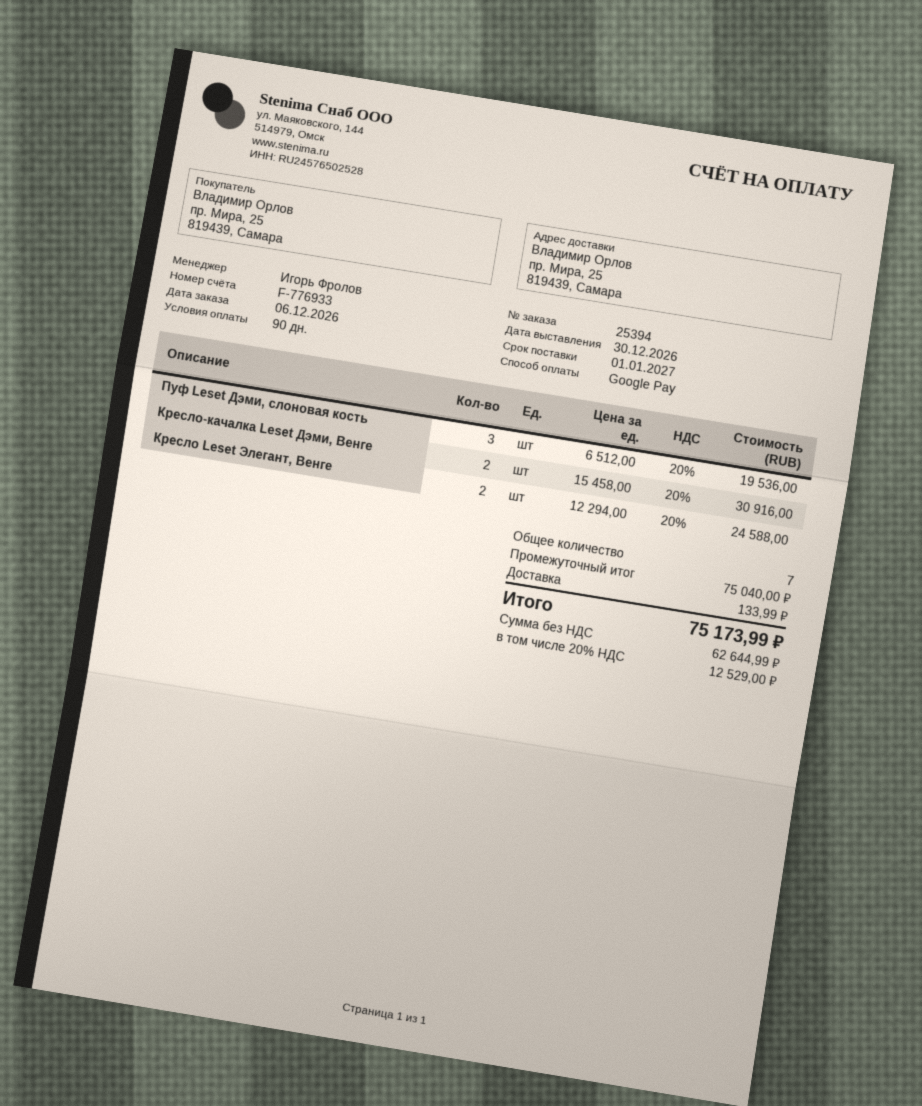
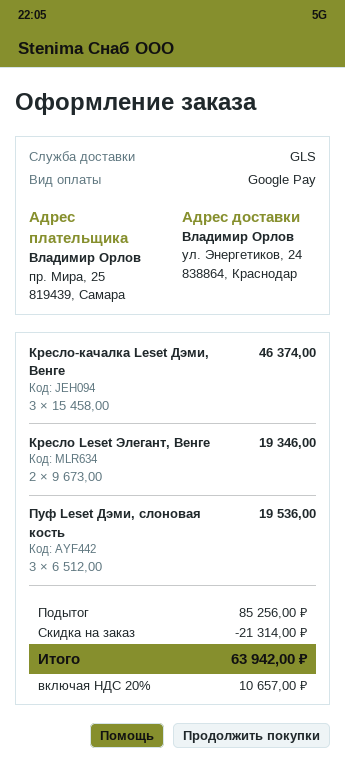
ship to: пр. Мира, 25, 819439, Самара -> ул. Энергетиков, 24, 838864, Краснодар
Кресло-качалка Leset Дэми, Венге: 2 x 15458.00 = 30916.00 -> 3 x 15458.00 = 46374.00
Кресло Leset Элегант, Венге: 2 x 12294.00 = 24588.00 -> 2 x 9673.00 = 19346.00
subtotal: 75040.00 -> 85256.00
discount: none -> 21314.00
shipping: 133.99 -> none
tax: 20% = 12529.00 -> 20% = 10657.00
total: 75173.99 -> 63942.00

